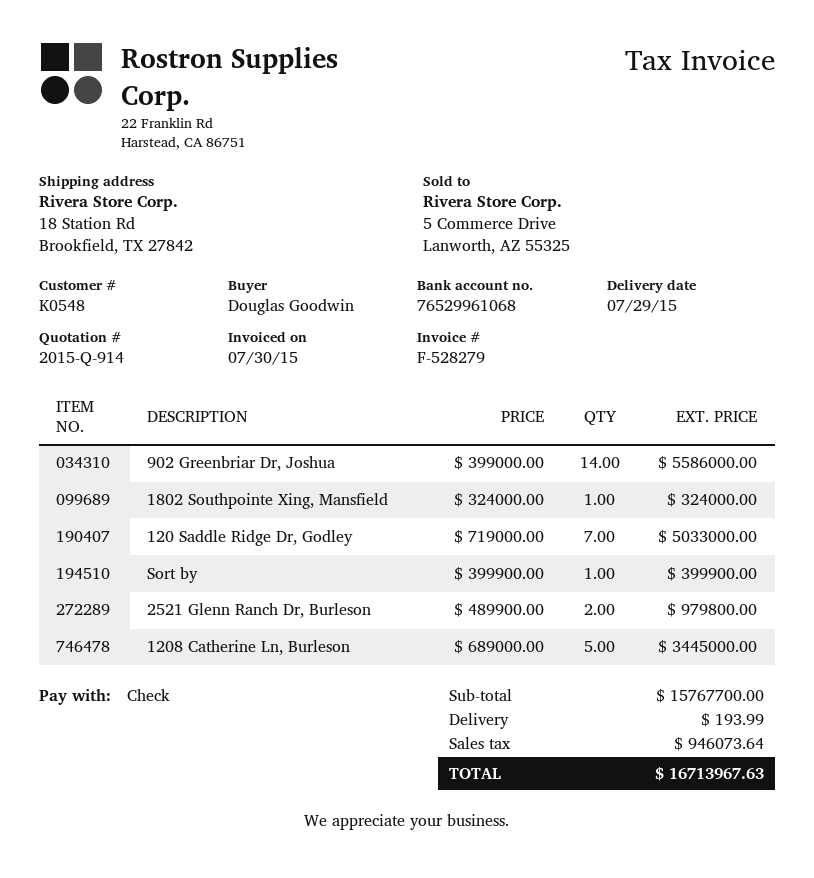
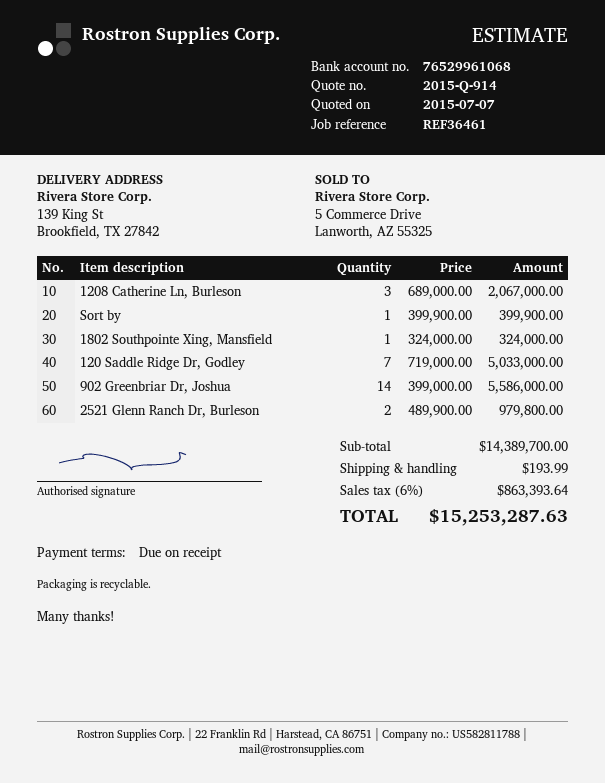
ship to: 18 Station Rd, Brookfield, TX 27842 -> 139 King St, Brookfield, TX 27842
1208 Catherine Ln, Burleson: 5 x 689000.00 = 3445000.00 -> 3 x 689000.00 = 2067000.00
subtotal: 15767700.00 -> 14389700.00
tax: 946073.64 -> 863393.64
total: 16713967.63 -> 15253287.63

